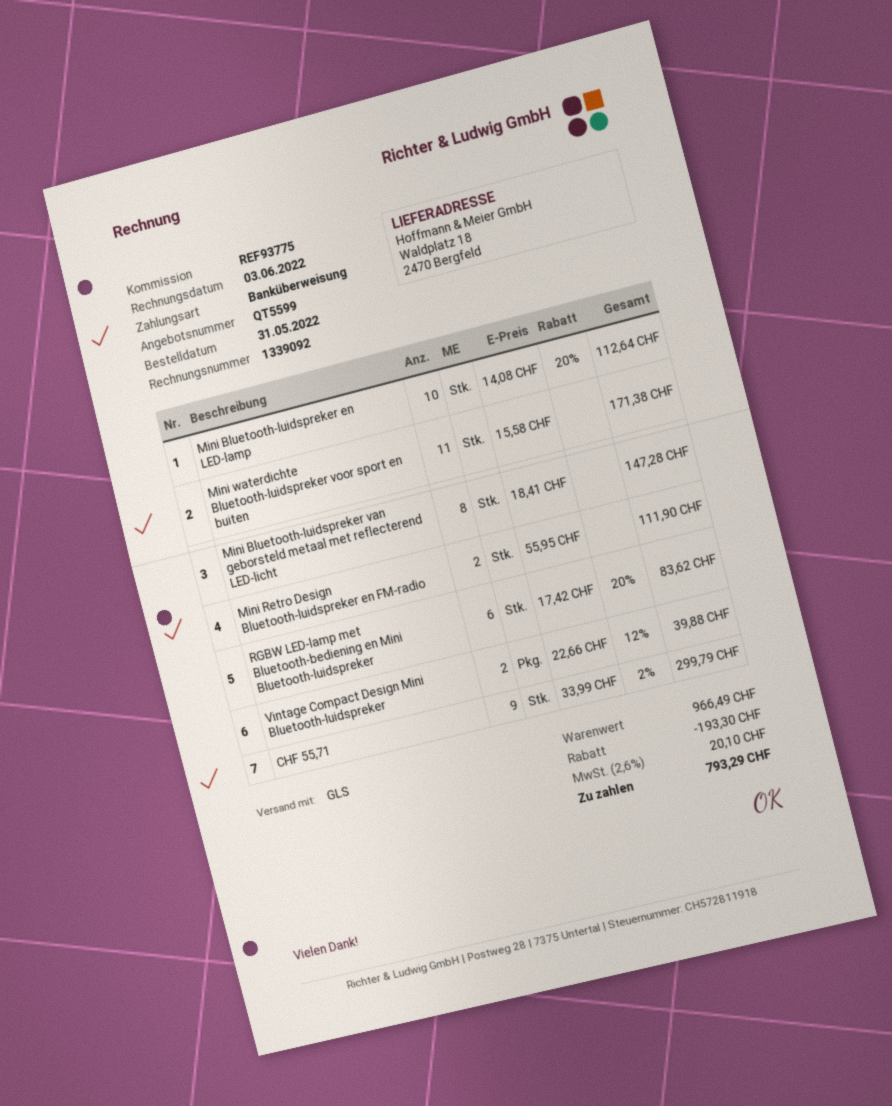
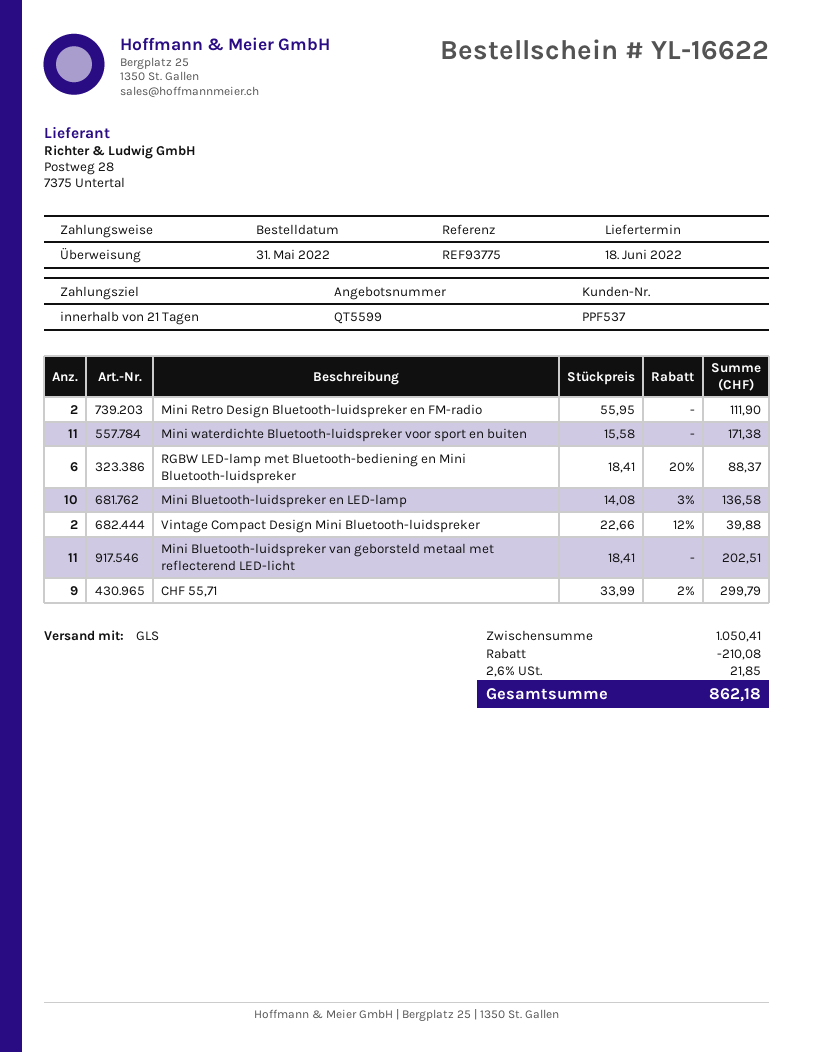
Mini Bluetooth-luidspreker en LED-lamp: 10 x 14.08 - 20% = 112.64 -> 10 x 14.08 - 3% = 136.58
Mini Bluetooth-luidspreker van geborsteld metaal met reflecterend LED-licht: 8 x 18.41 = 147.28 -> 11 x 18.41 = 202.51
RGBW LED-lamp met Bluetooth-bediening en Mini Bluetooth-luidspreker: 6 x 17.42 - 20% = 83.62 -> 6 x 18.41 - 20% = 88.37
subtotal: 966.49 -> 1050.41
discount: 193.30 -> 210.08
tax: 2.6% = 20.10 -> 2.6% = 21.85
total: 793.29 -> 862.18

